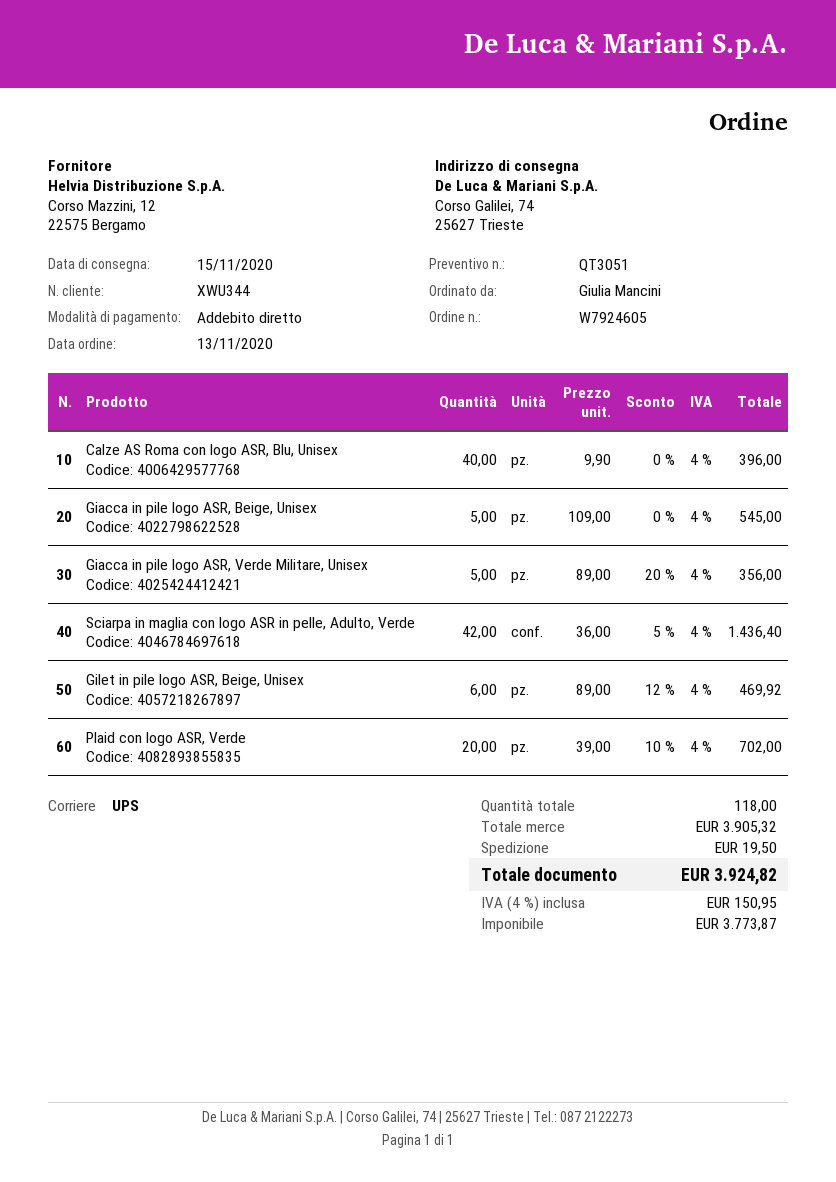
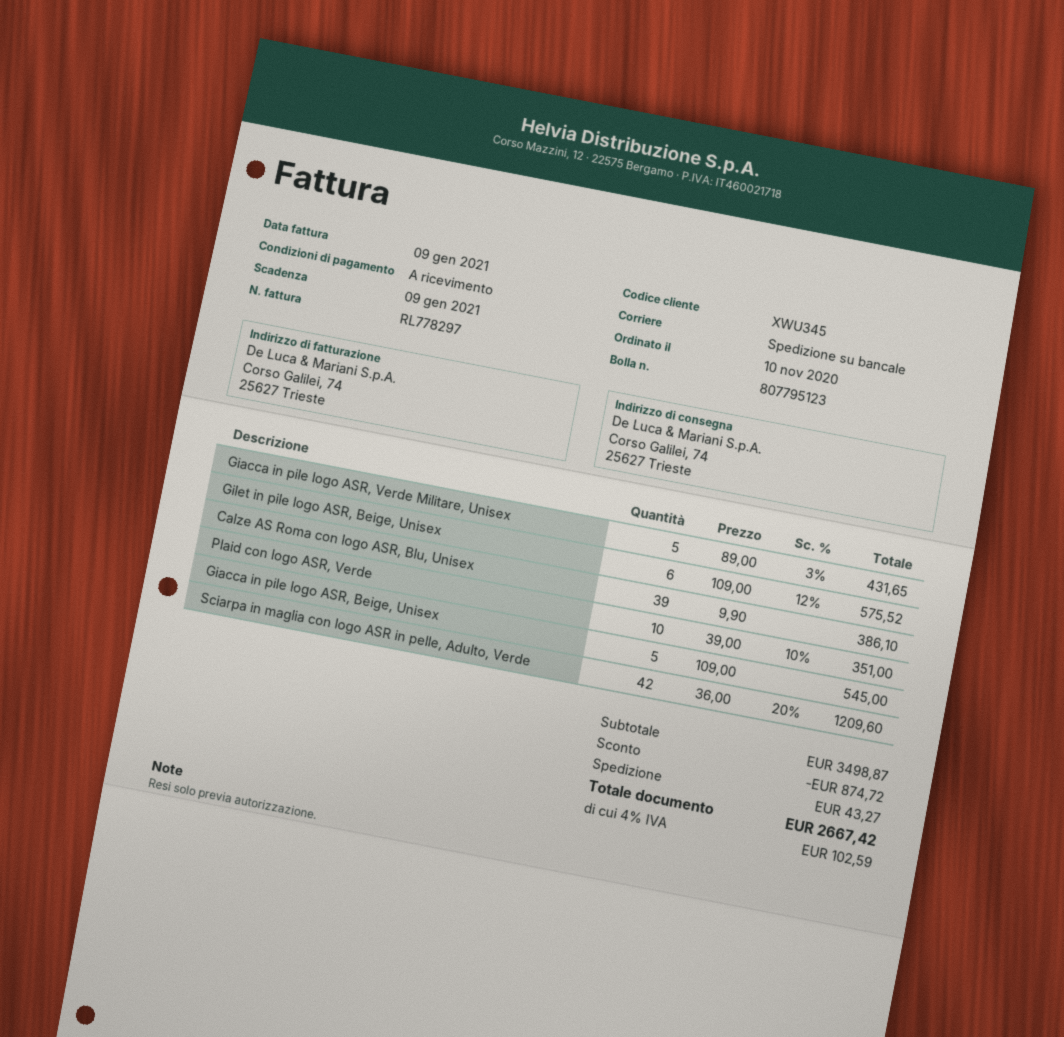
order date: 2020-11-13 -> 2020-11-10
customer number: XWU344 -> XWU345
shipping method: UPS -> pallet freight
Calze AS Roma con logo ASR, Blu, Unisex: 40 x 9.90 = 396.00 -> 39 x 9.90 = 386.10
Giacca in pile logo ASR, Verde Militare, Unisex: 5 x 89.00 - 20% = 356.00 -> 5 x 89.00 - 3% = 431.65
Sciarpa in maglia con logo ASR in pelle, Adulto, Verde: 42 x 36.00 - 5% = 1436.40 -> 42 x 36.00 - 20% = 1209.60
Gilet in pile logo ASR, Beige, Unisex: 6 x 89.00 - 12% = 469.92 -> 6 x 109.00 - 12% = 575.52
Plaid con logo ASR, Verde: 20 x 39.00 - 10% = 702.00 -> 10 x 39.00 - 10% = 351.00
subtotal: 3905.32 -> 3498.87
discount: none -> 874.72
shipping: 19.50 -> 43.27
tax: 4% = 150.95 -> 4% = 102.59
total: 3924.82 -> 2667.42

